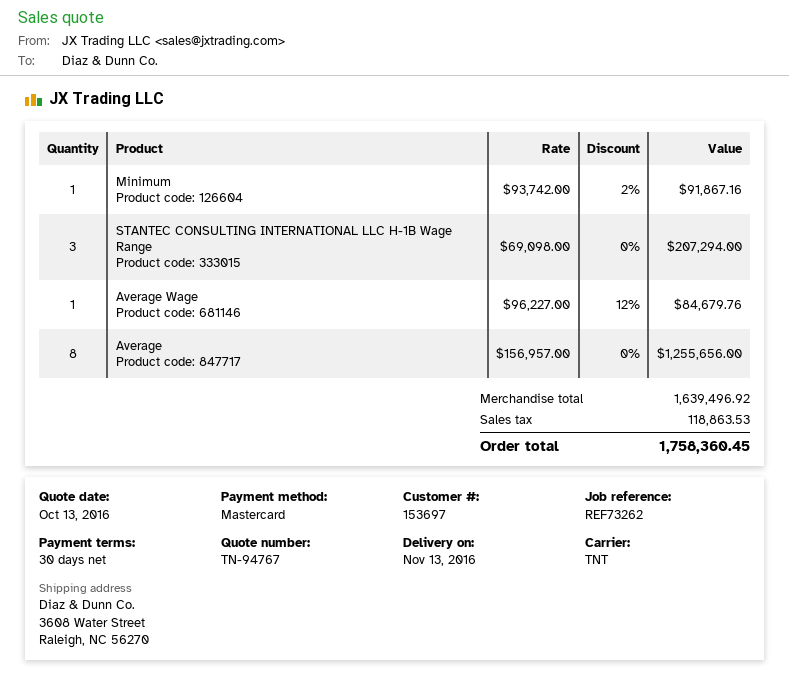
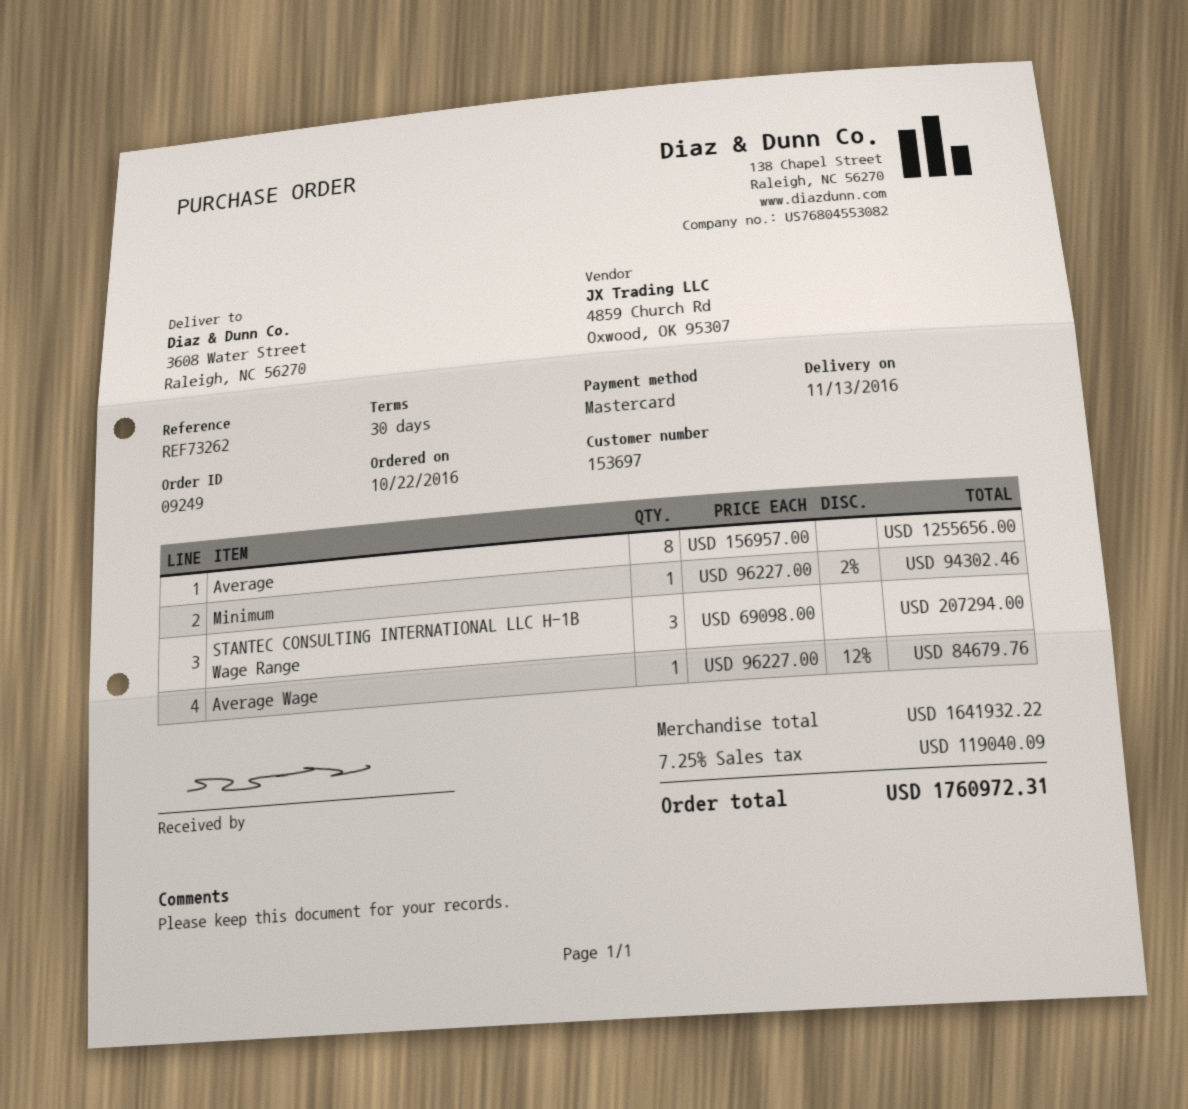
Minimum: 1 x 93742.00 - 2% = 91867.16 -> 1 x 96227.00 - 2% = 94302.46
subtotal: 1639496.92 -> 1641932.22
tax: 118863.53 -> 119040.09
total: 1758360.45 -> 1760972.31

